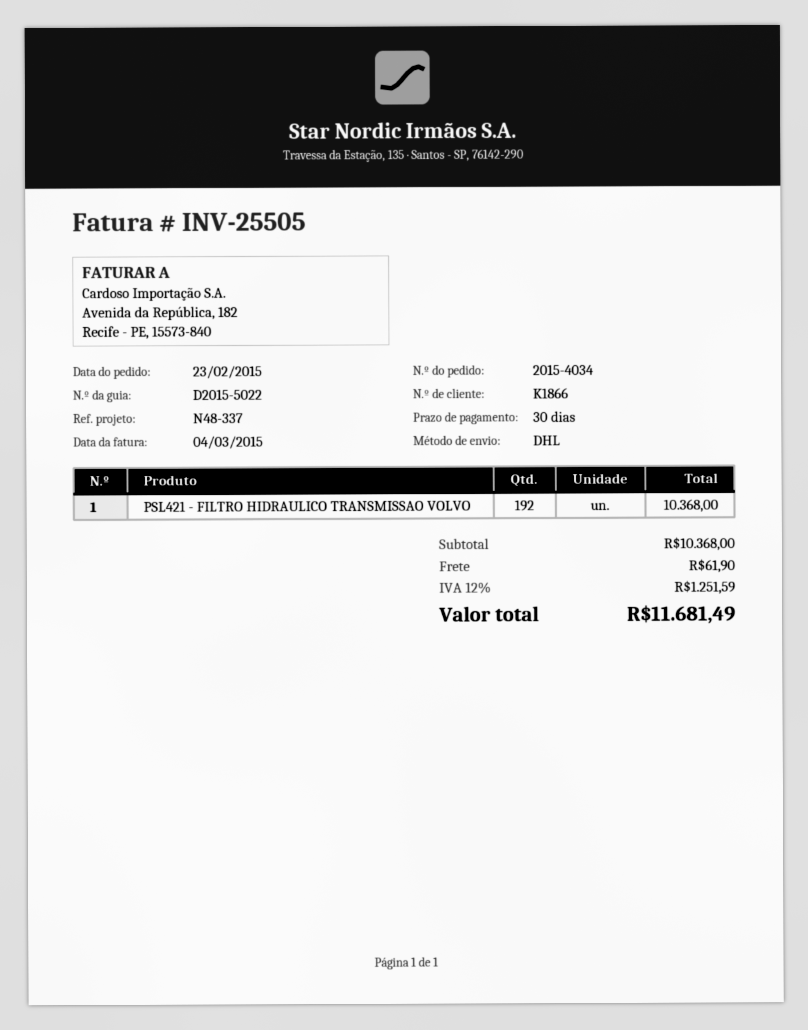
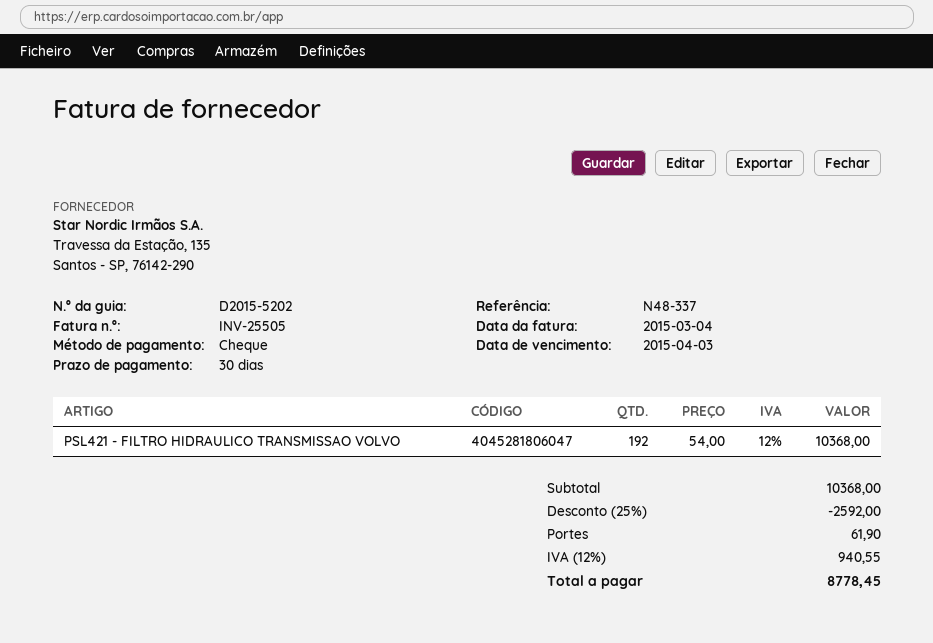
delivery note number: D2015-5022 -> D2015-5202
discount: none -> 25% = 2592.00
tax: 12% = 1251.59 -> 12% = 940.55
total: 11681.49 -> 8778.45

